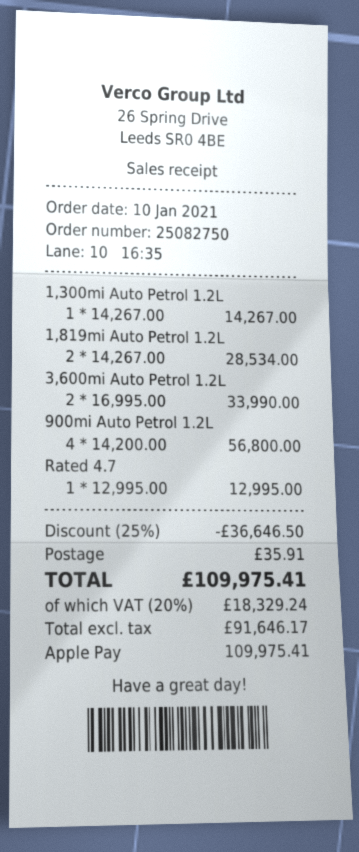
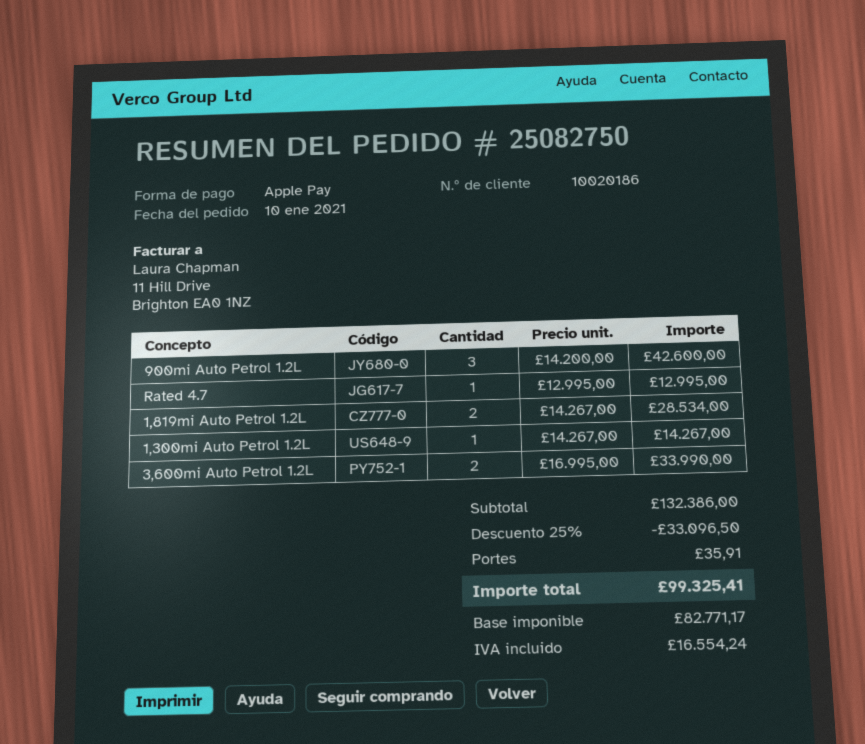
900mi Auto Petrol 1.2L: 4 x 14200.00 = 56800.00 -> 3 x 14200.00 = 42600.00
discount: 25% = 36646.50 -> 25% = 33096.50
net: 91646.17 -> 82771.17
tax: 18329.24 -> 16554.24
total: 109975.41 -> 99325.41

